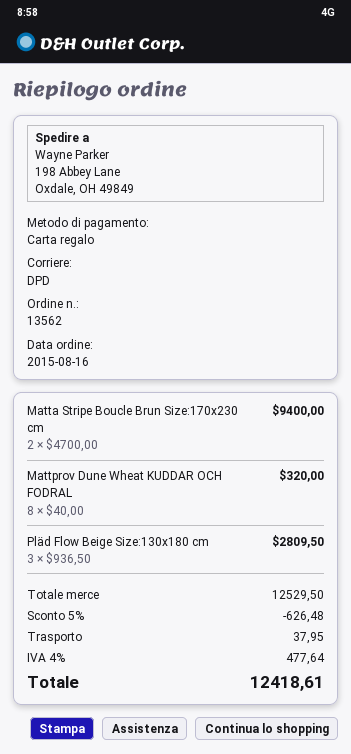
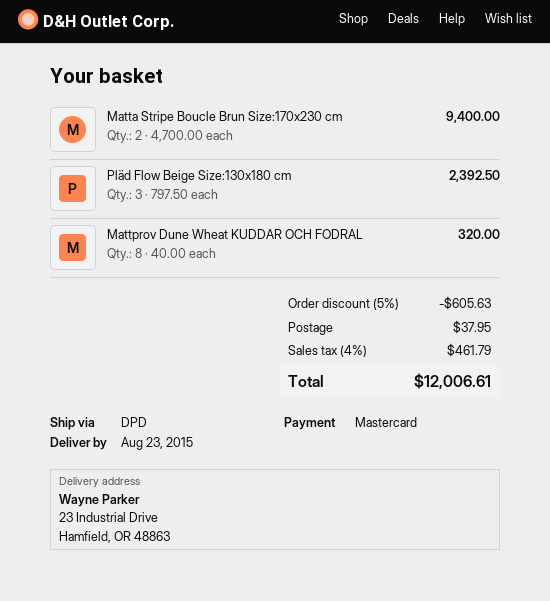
payment method: gift card -> Mastercard
ship to: 198 Abbey Lane, Oxdale, OH 49849 -> 23 Industrial Drive, Hamfield, OR 48863
Pläd Flow Beige Size:130x180 cm: 3 x 936.50 = 2809.50 -> 3 x 797.50 = 2392.50
discount: 5% = 626.48 -> 5% = 605.63
tax: 4% = 477.64 -> 4% = 461.79
total: 12418.61 -> 12006.61

